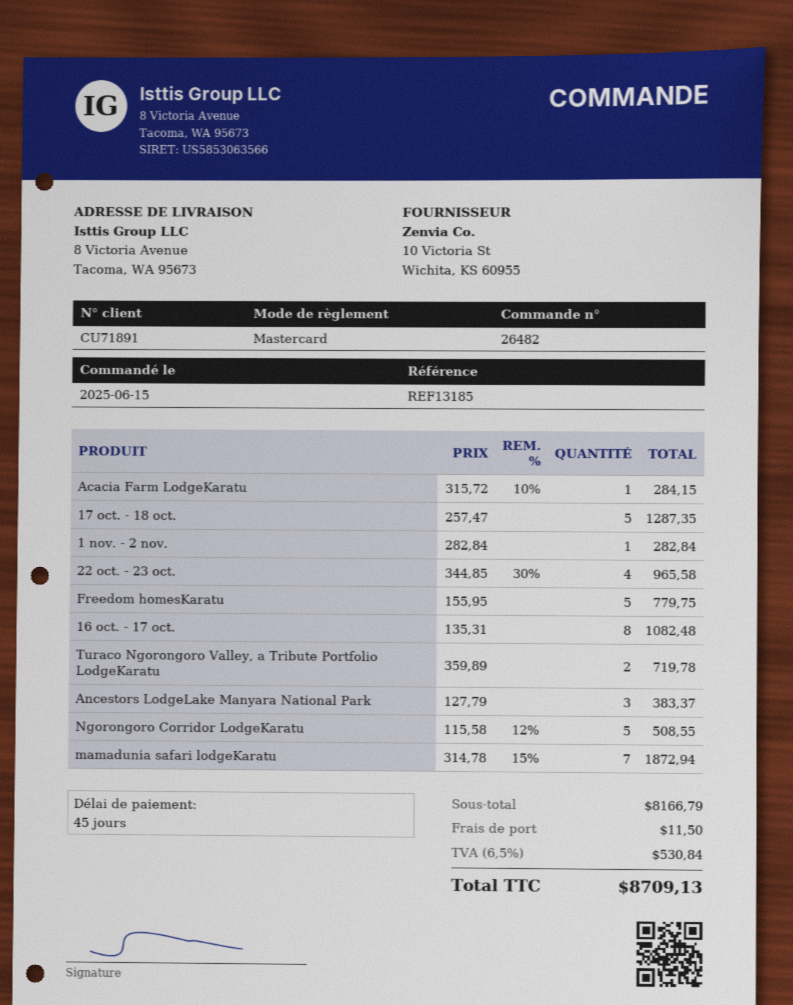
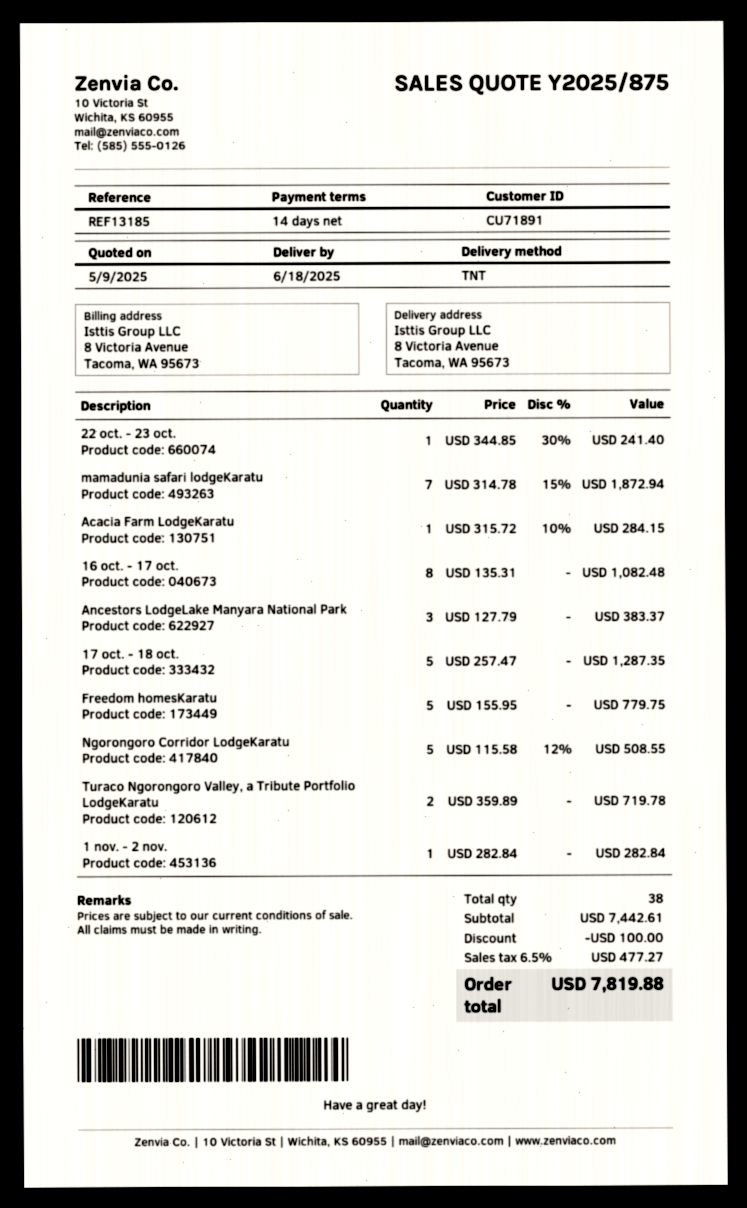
payment terms: 45 days -> 14 days
22 oct. - 23 oct.: 4 x 344.85 - 30% = 965.58 -> 1 x 344.85 - 30% = 241.40
subtotal: 8166.79 -> 7442.61
discount: none -> 100.00
shipping: 11.50 -> none
tax: 6.5% = 530.84 -> 6.5% = 477.27
total: 8709.13 -> 7819.88

